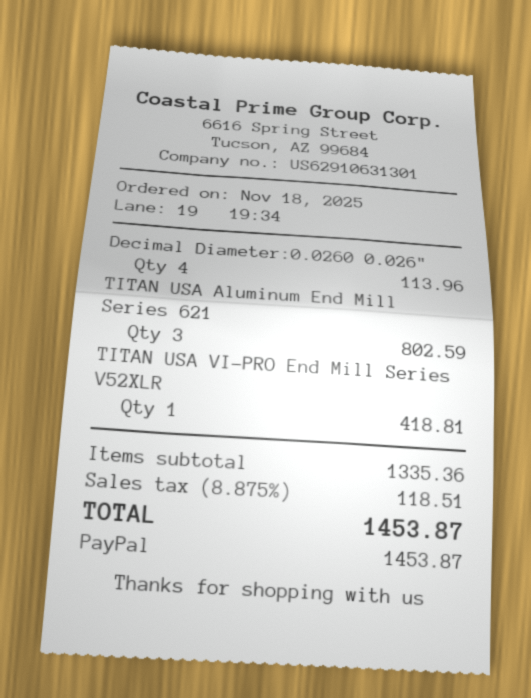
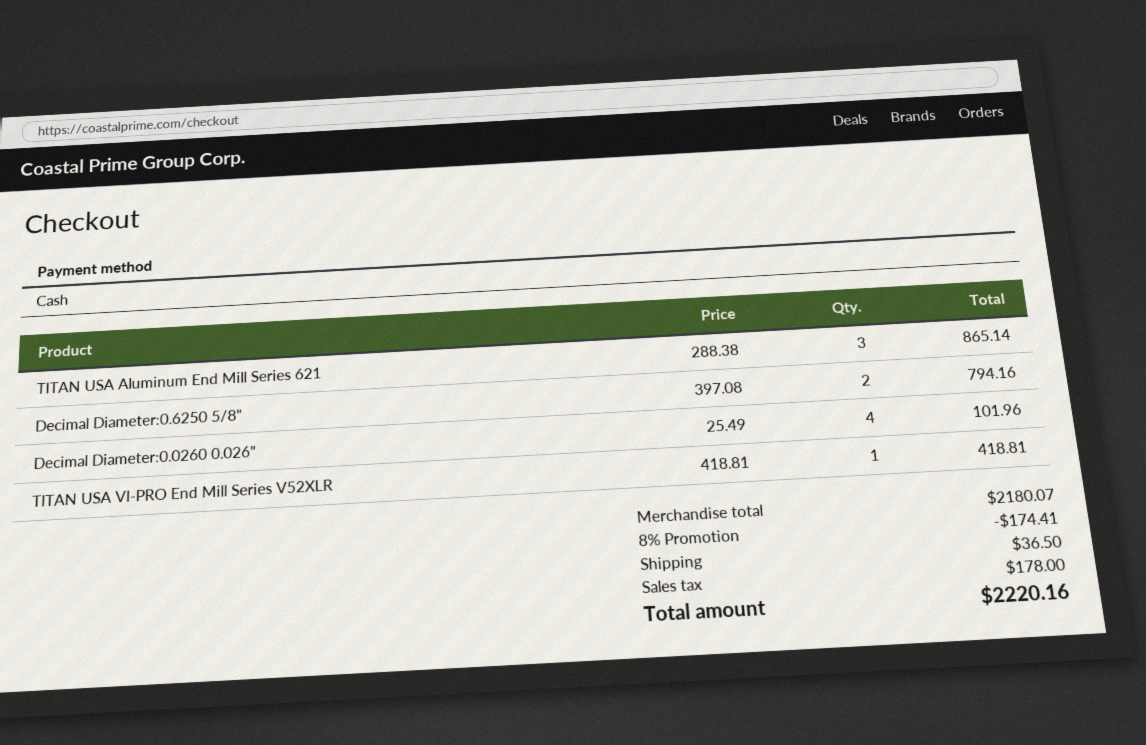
payment method: PayPal -> cash
Decimal Diameter:0.0260 0.026": 4 for 113.96 -> 4 for 101.96
TITAN USA Aluminum End Mill Series 621: 3 for 802.59 -> 3 for 865.14
Decimal Diameter:0.6250 5/8": none -> 2 for 794.16
subtotal: 1335.36 -> 2180.07
discount: none -> 8% = 174.41
shipping: none -> 36.50
tax: 118.51 -> 178.00
total: 1453.87 -> 2220.16

